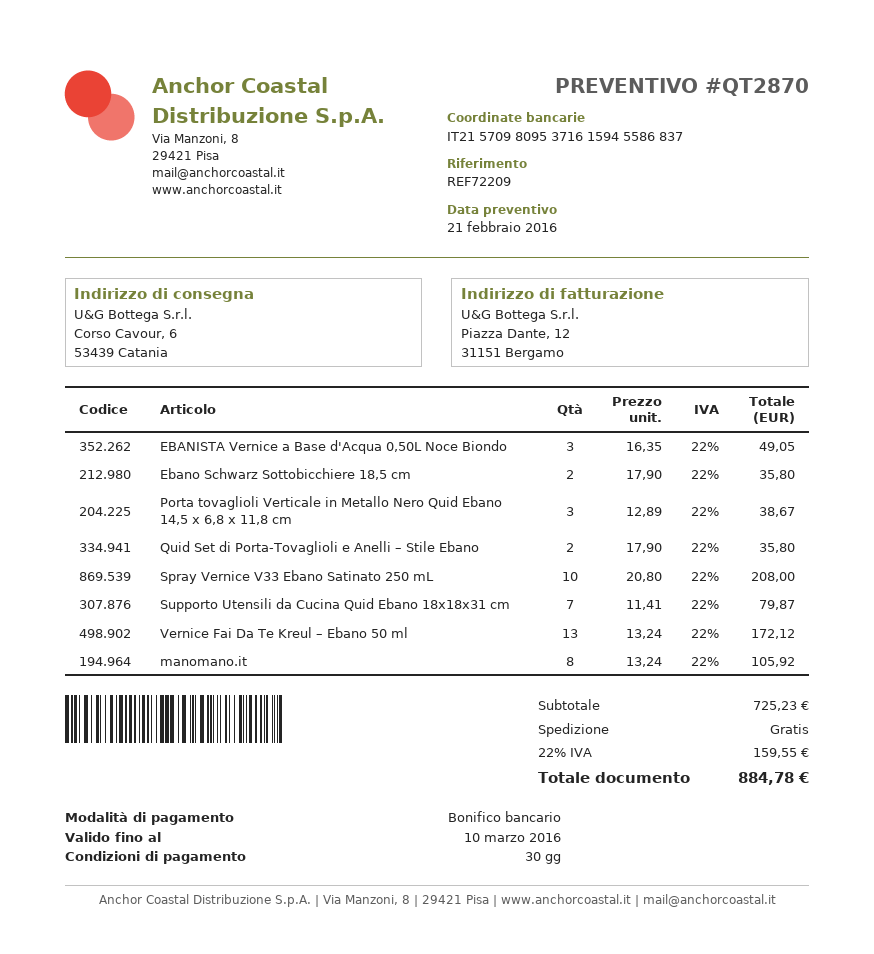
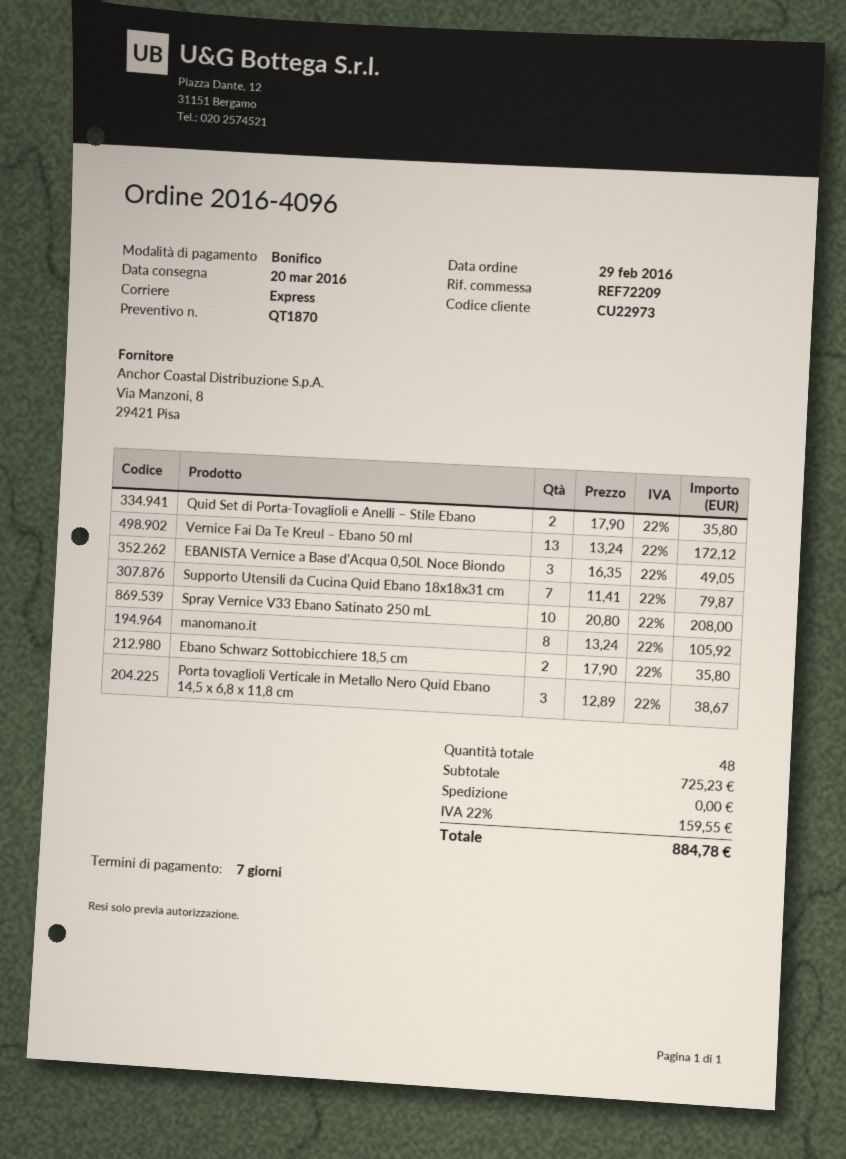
quote number: QT2870 -> QT1870
payment terms: 30 days -> 7 days

